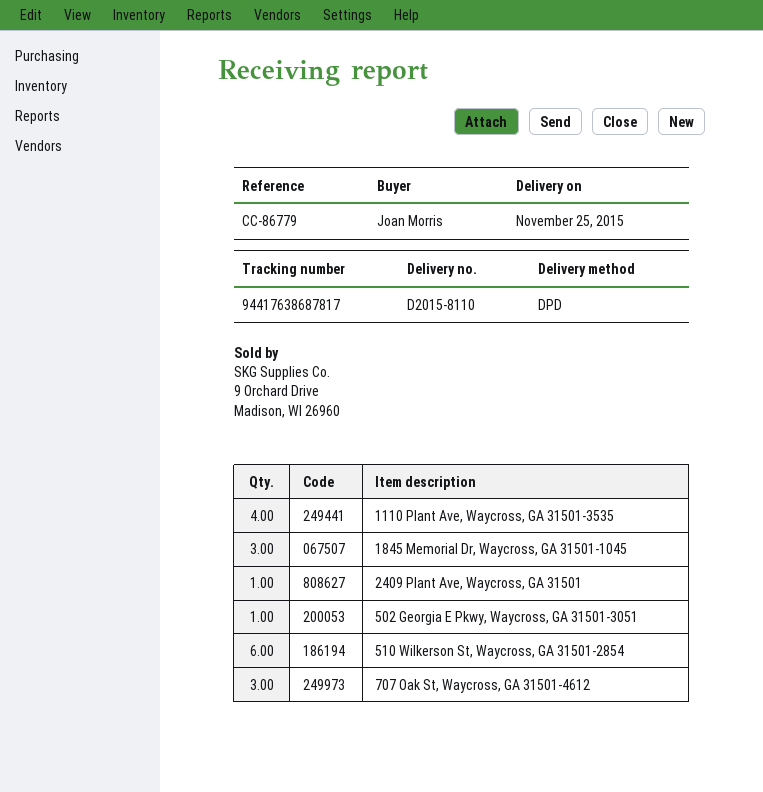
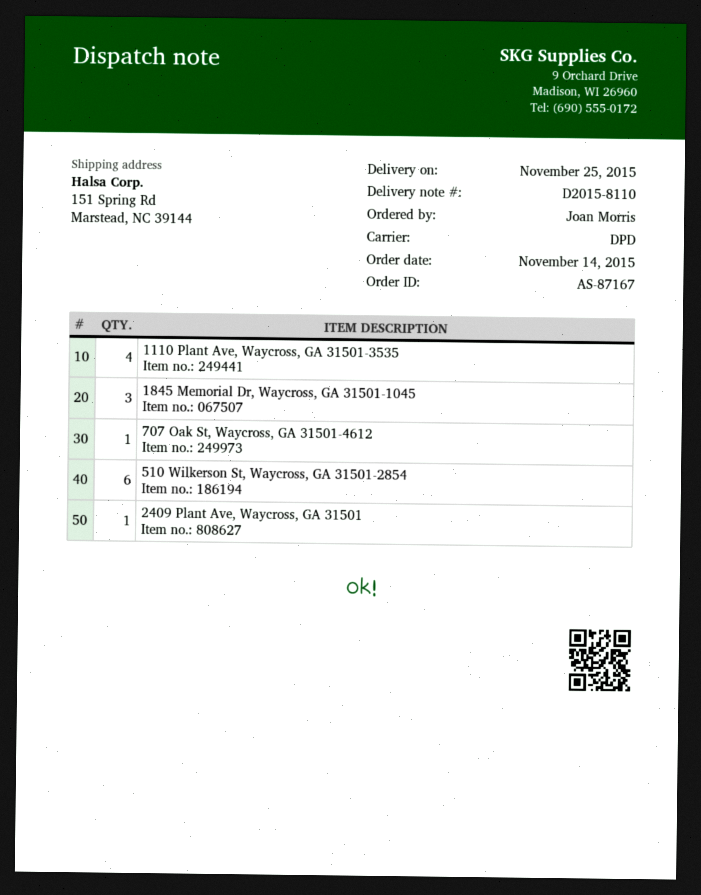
502 Georgia E Pkwy, Waycross, GA 31501-3051: 1 -> none
707 Oak St, Waycross, GA 31501-4612: 3 -> 1

